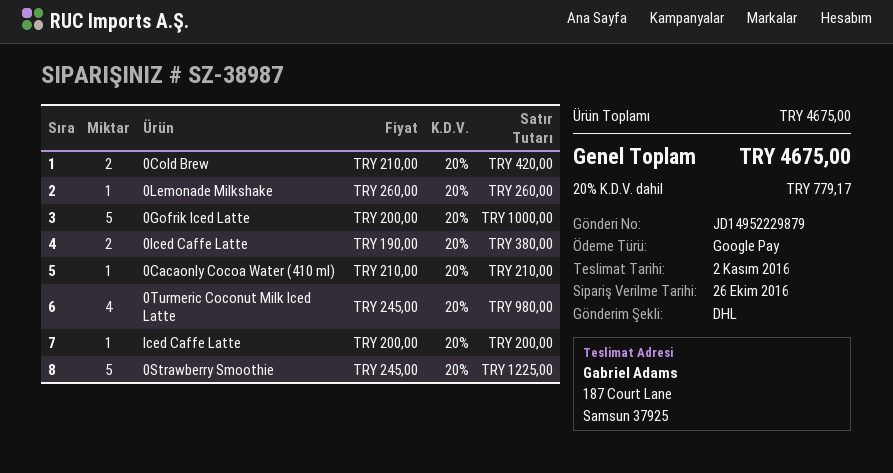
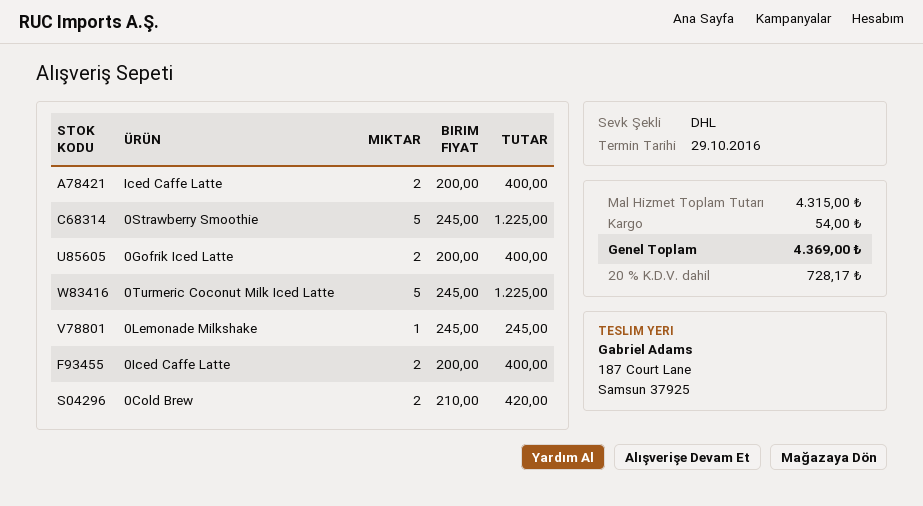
delivery date: 2016-11-02 -> 2016-10-29
0Lemonade Milkshake: 1 x 260.00 = 260.00 -> 1 x 245.00 = 245.00
0Gofrik Iced Latte: 5 x 200.00 = 1000.00 -> 2 x 200.00 = 400.00
0Iced Caffe Latte: 2 x 190.00 = 380.00 -> 2 x 200.00 = 400.00
0Cacaonly Cocoa Water (410 ml): 1 x 210.00 = 210.00 -> none
0Turmeric Coconut Milk Iced Latte: 4 x 245.00 = 980.00 -> 5 x 245.00 = 1225.00
Iced Caffe Latte: 1 x 200.00 = 200.00 -> 2 x 200.00 = 400.00
subtotal: 4675.00 -> 4315.00
shipping: none -> 54.00
tax: 20% = 779.17 -> 20% = 728.17
total: 4675.00 -> 4369.00

